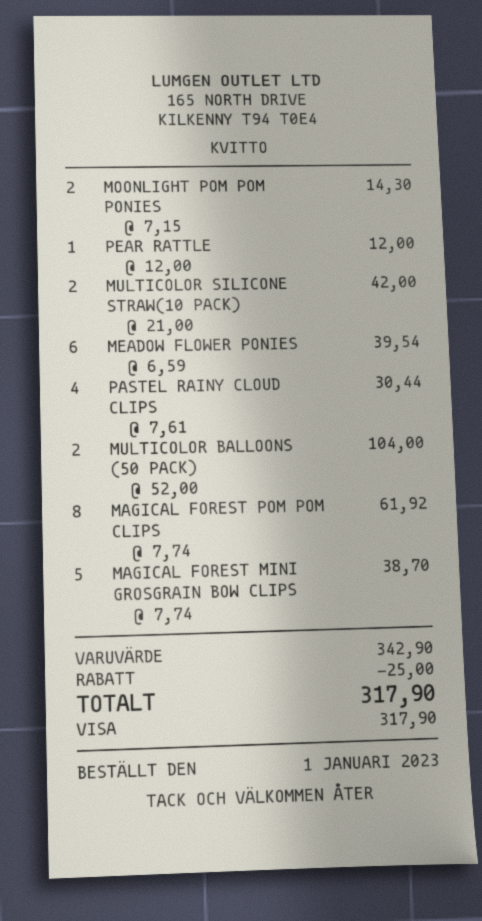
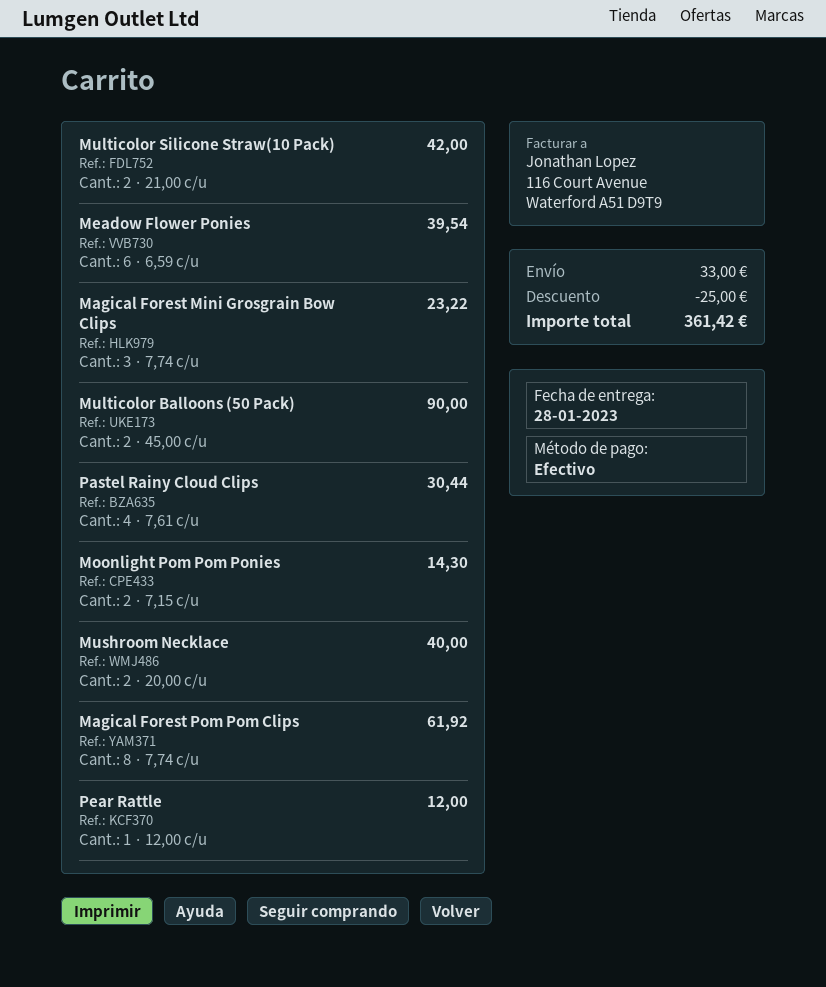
payment method: Visa -> cash
MULTICOLOR BALLOONS (50 PACK): 2 x 52.00 = 104.00 -> 2 x 45.00 = 90.00
MAGICAL FOREST MINI GROSGRAIN BOW CLIPS: 5 x 7.74 = 38.70 -> 3 x 7.74 = 23.22
Mushroom Necklace: none -> 2 x 20.00 = 40.00
shipping: none -> 33.00
total: 317.90 -> 361.42

